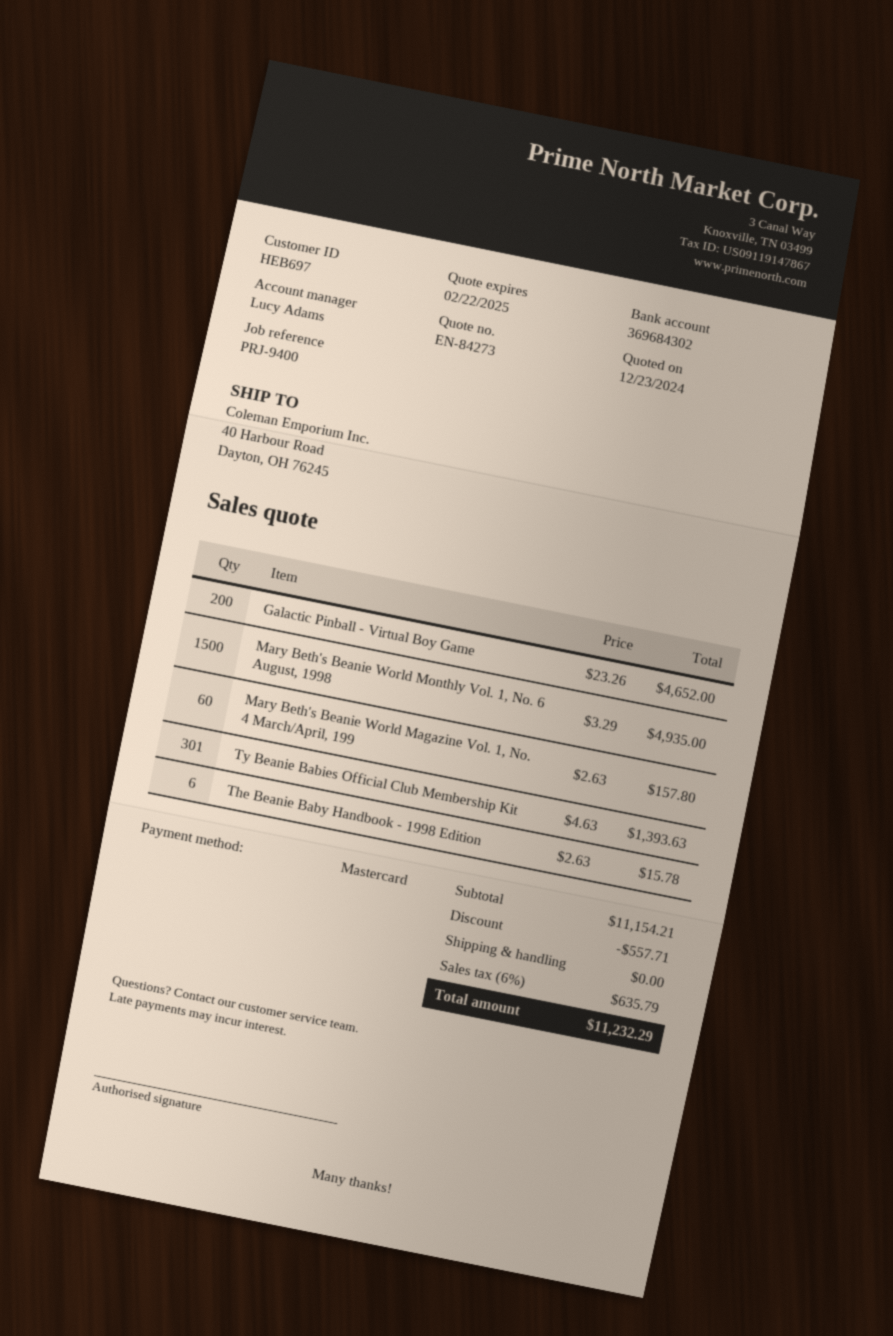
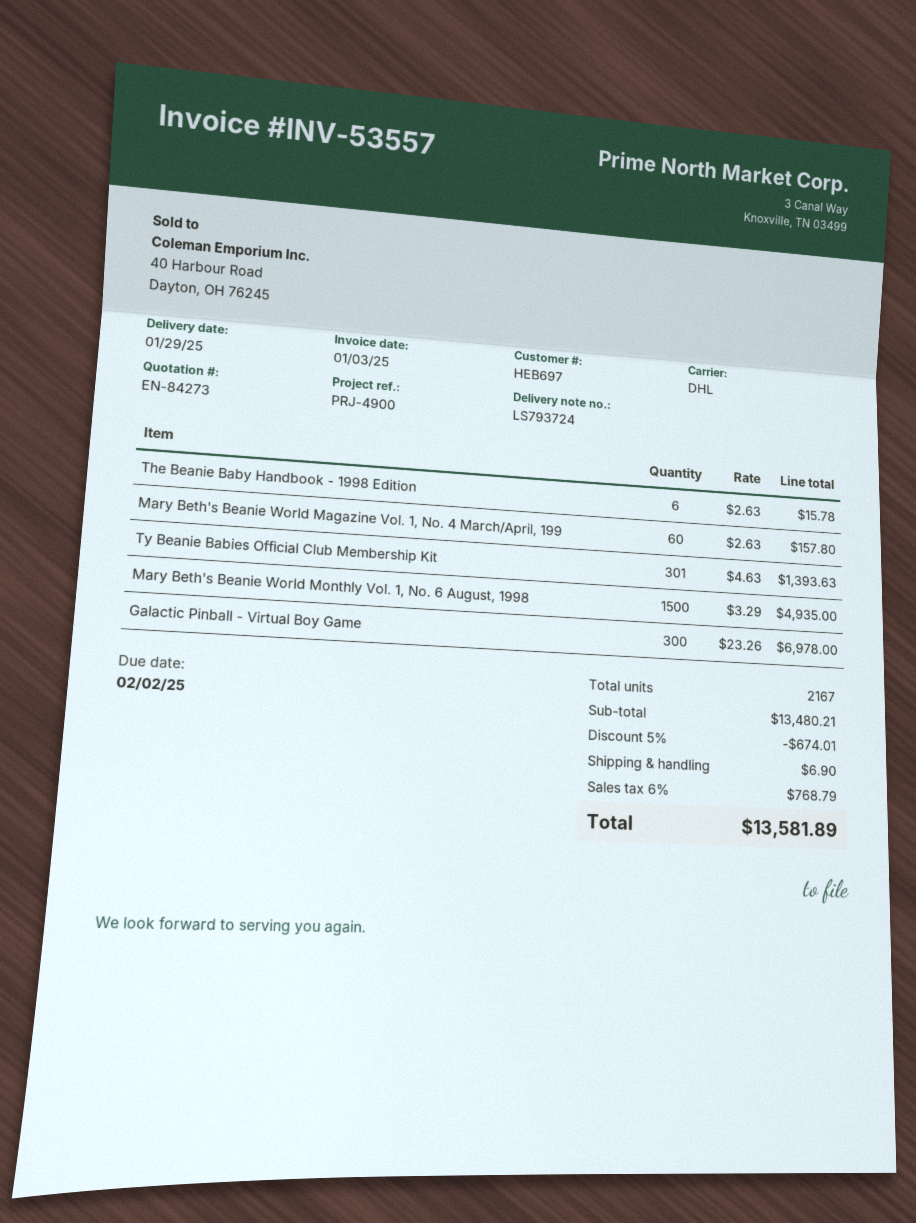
reference: PRJ-9400 -> PRJ-4900
Galactic Pinball - Virtual Boy Game: 200 x 23.26 = 4652.00 -> 300 x 23.26 = 6978.00
subtotal: 11154.21 -> 13480.21
discount: 557.71 -> 674.01
shipping: 0.00 -> 6.90
tax: 6% = 635.79 -> 6% = 768.79
total: 11232.29 -> 13581.89

